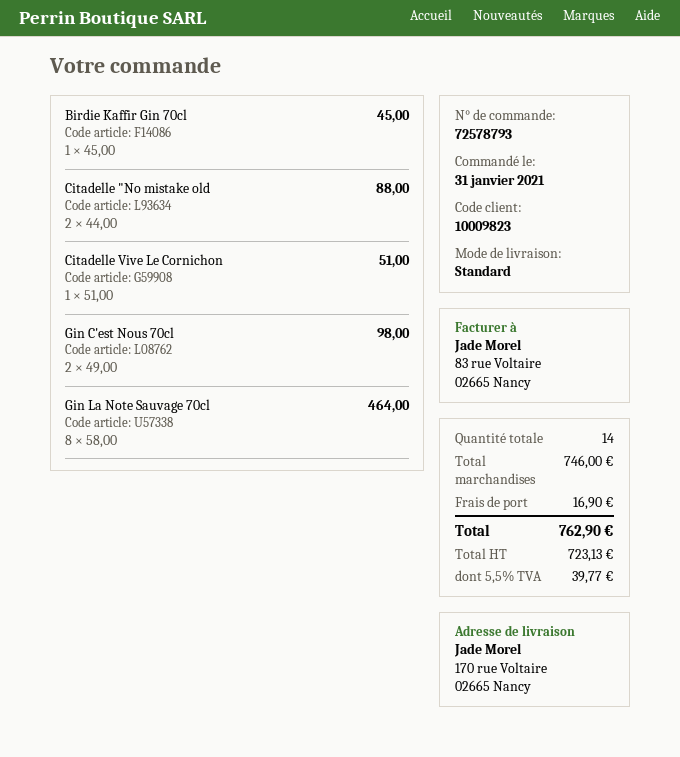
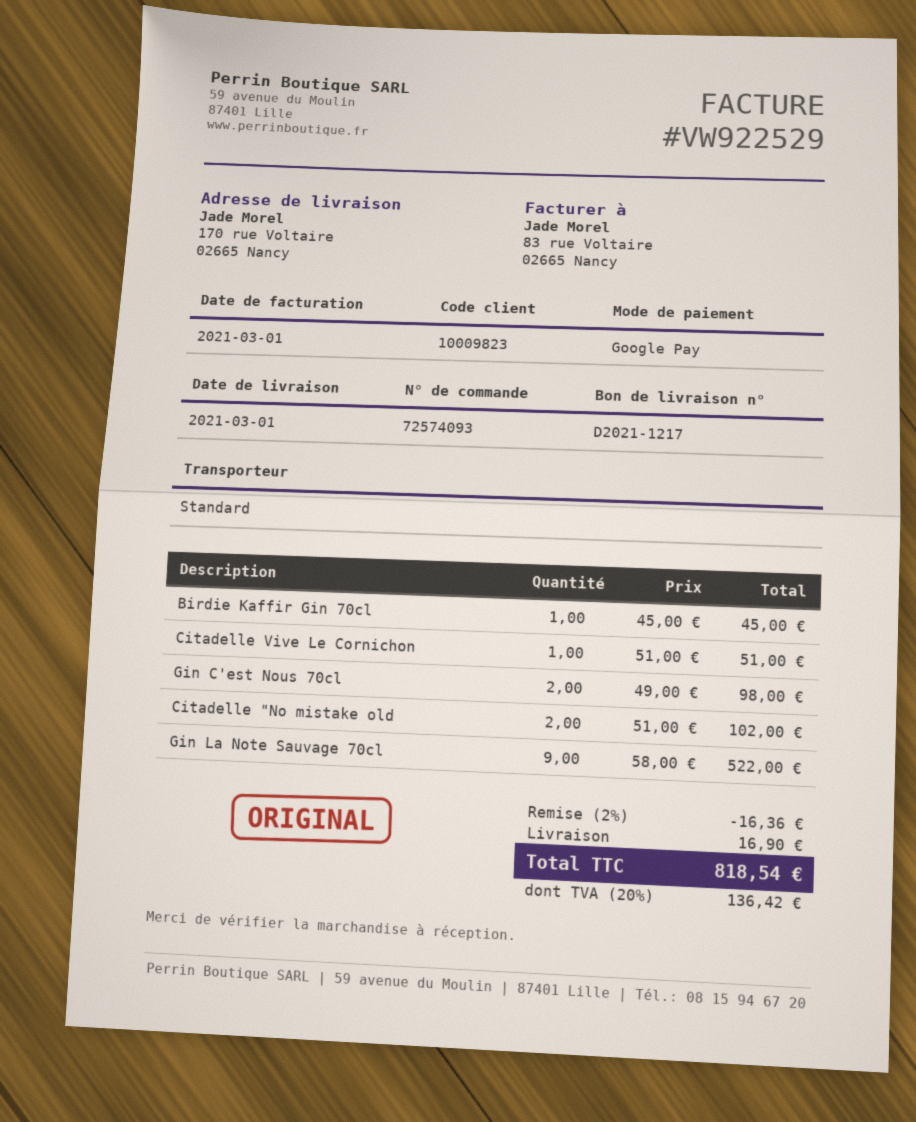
order number: 72578793 -> 72574093
Citadelle "No mistake old: 2 x 44.00 = 88.00 -> 2 x 51.00 = 102.00
Gin La Note Sauvage 70cl: 8 x 58.00 = 464.00 -> 9 x 58.00 = 522.00
discount: none -> 2% = 16.36
tax: 5.5% = 39.77 -> 20% = 136.42
total: 762.90 -> 818.54

